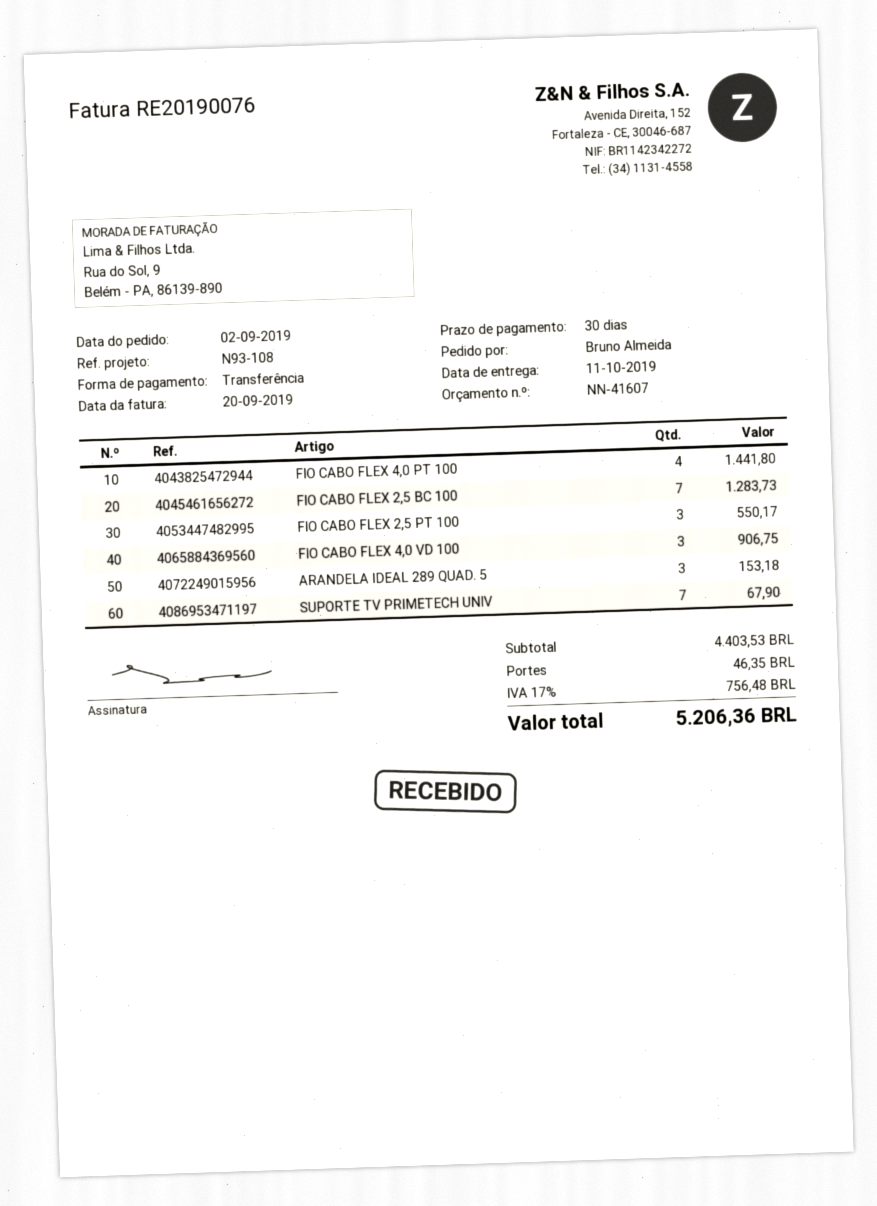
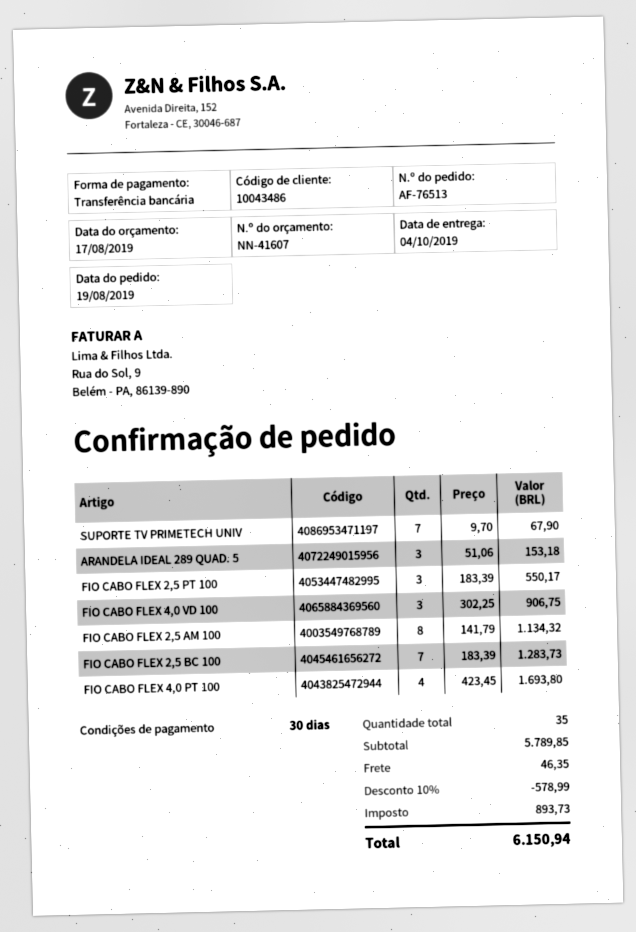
order date: 2019-09-02 -> 2019-08-19
delivery date: 2019-10-11 -> 2019-10-04
FIO CABO FLEX 4,0 PT 100: 4 for 1441.80 -> 4 for 1693.80
FIO CABO FLEX 2,5 AM 100: none -> 8 for 1134.32
subtotal: 4403.53 -> 5789.85
discount: none -> 10% = 578.99
tax: 756.48 -> 893.73
total: 5206.36 -> 6150.94

